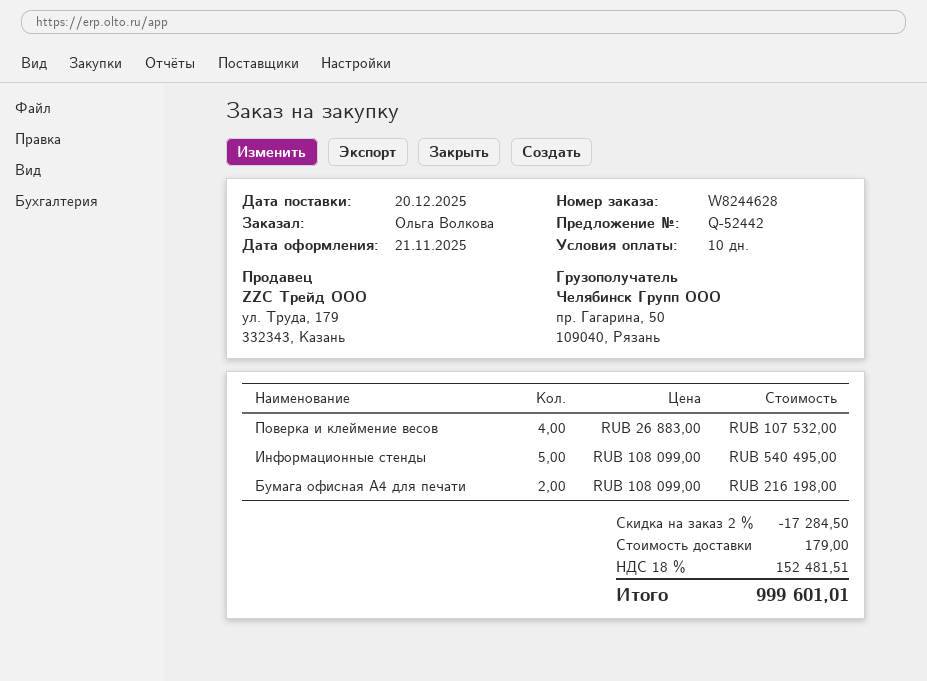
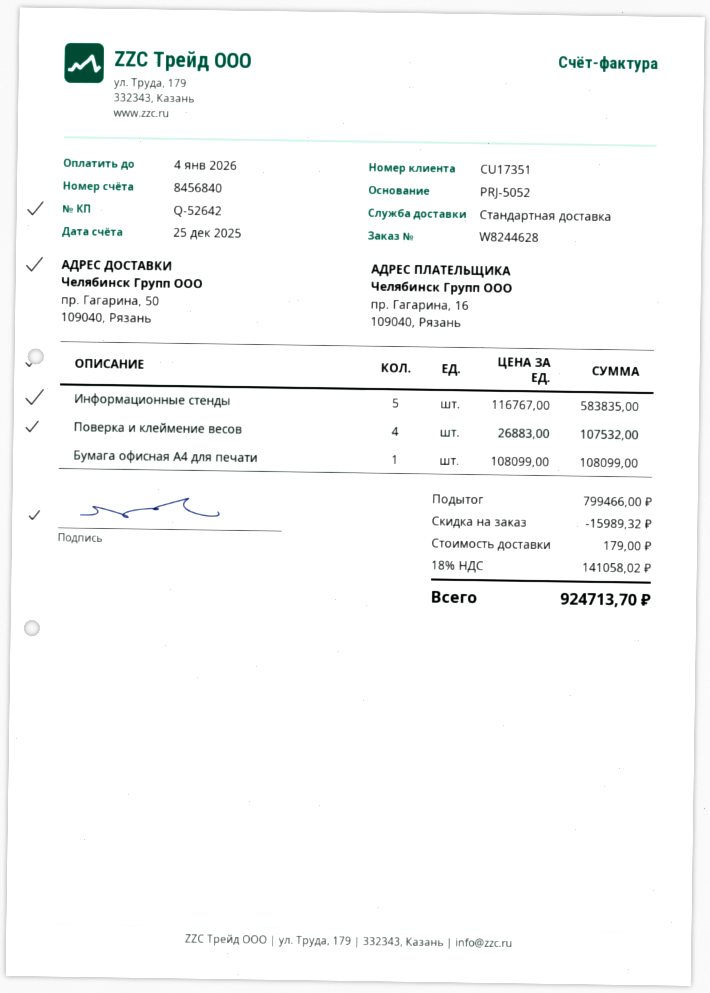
quote number: Q-52442 -> Q-52642
Информационные стенды: 5 x 108099.00 = 540495.00 -> 5 x 116767.00 = 583835.00
Бумага офисная А4 для печати: 2 x 108099.00 = 216198.00 -> 1 x 108099.00 = 108099.00
discount: 17284.50 -> 15989.32
tax: 18% = 152481.51 -> 18% = 141058.02
total: 999601.01 -> 924713.70

